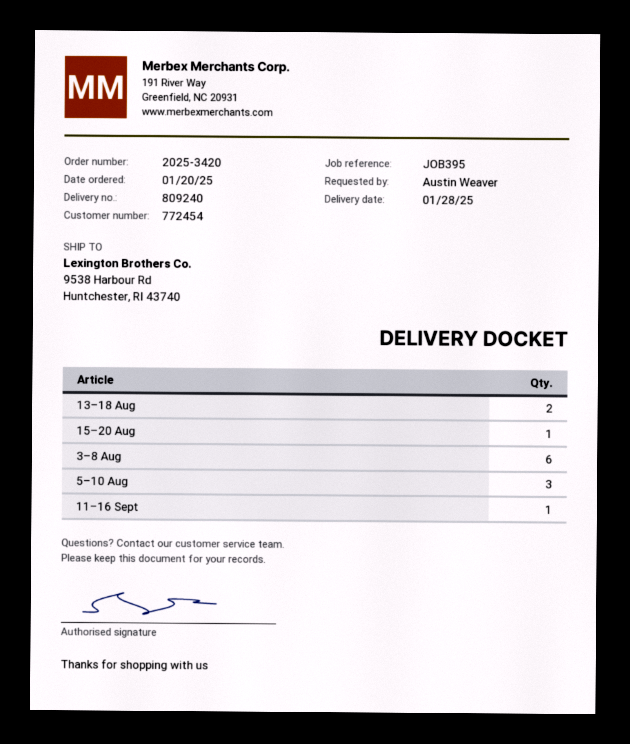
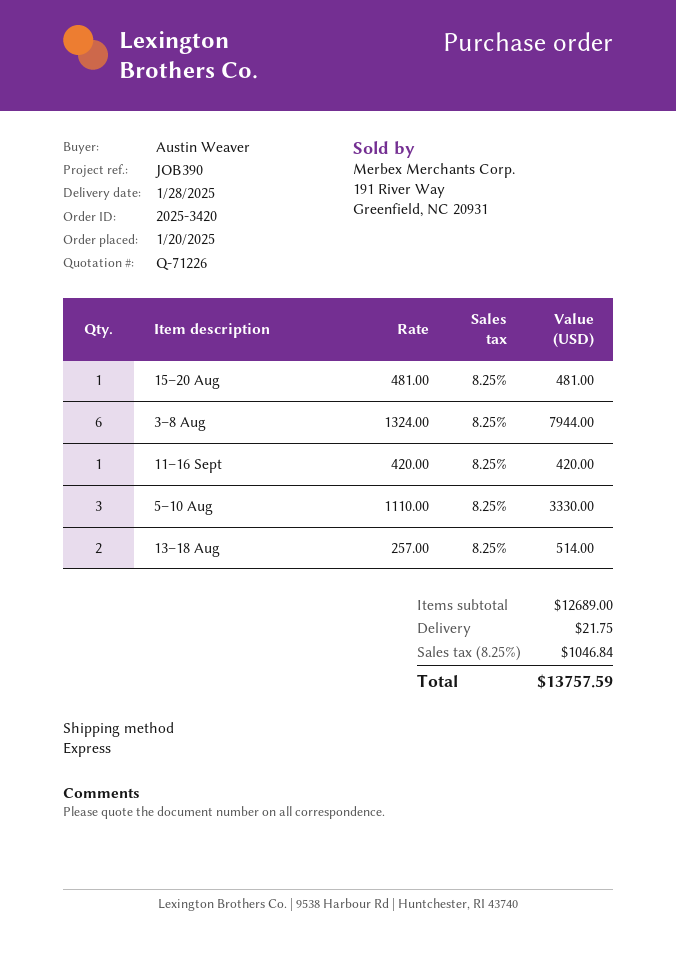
reference: JOB395 -> JOB390

